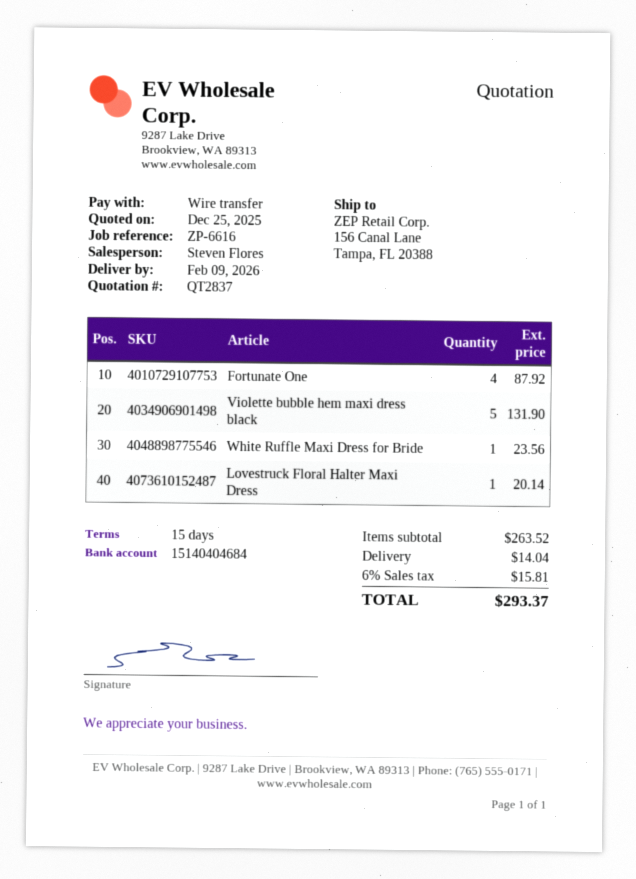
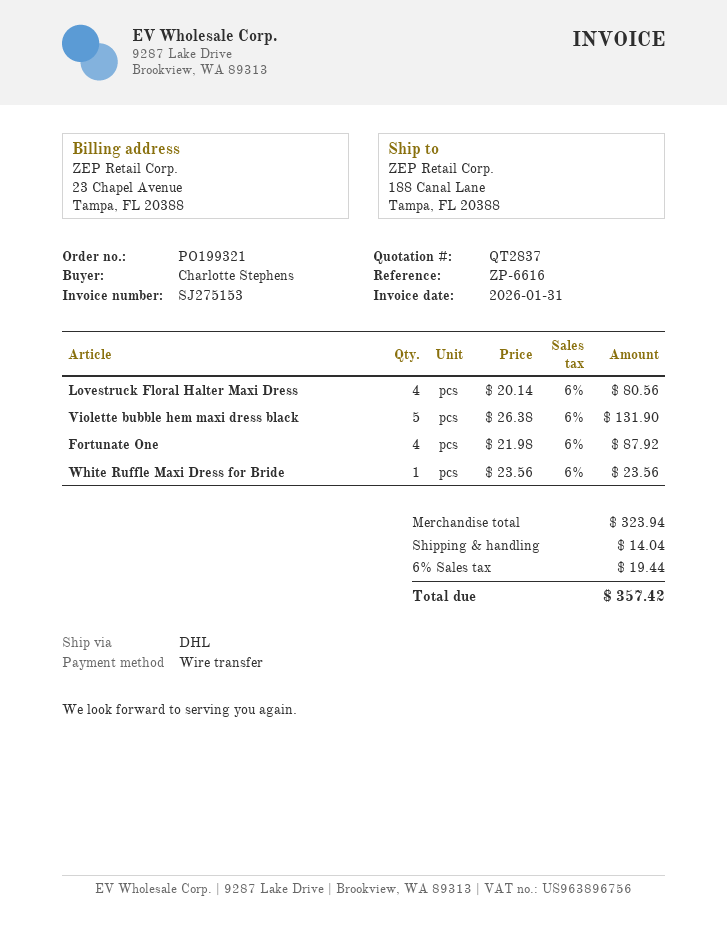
ship to: 156 Canal Lane, Tampa, FL 20388 -> 188 Canal Lane, Tampa, FL 20388
Lovestruck Floral Halter Maxi Dress: 1 for 20.14 -> 4 for 80.56
subtotal: 263.52 -> 323.94
tax: 6% = 15.81 -> 6% = 19.44
total: 293.37 -> 357.42

